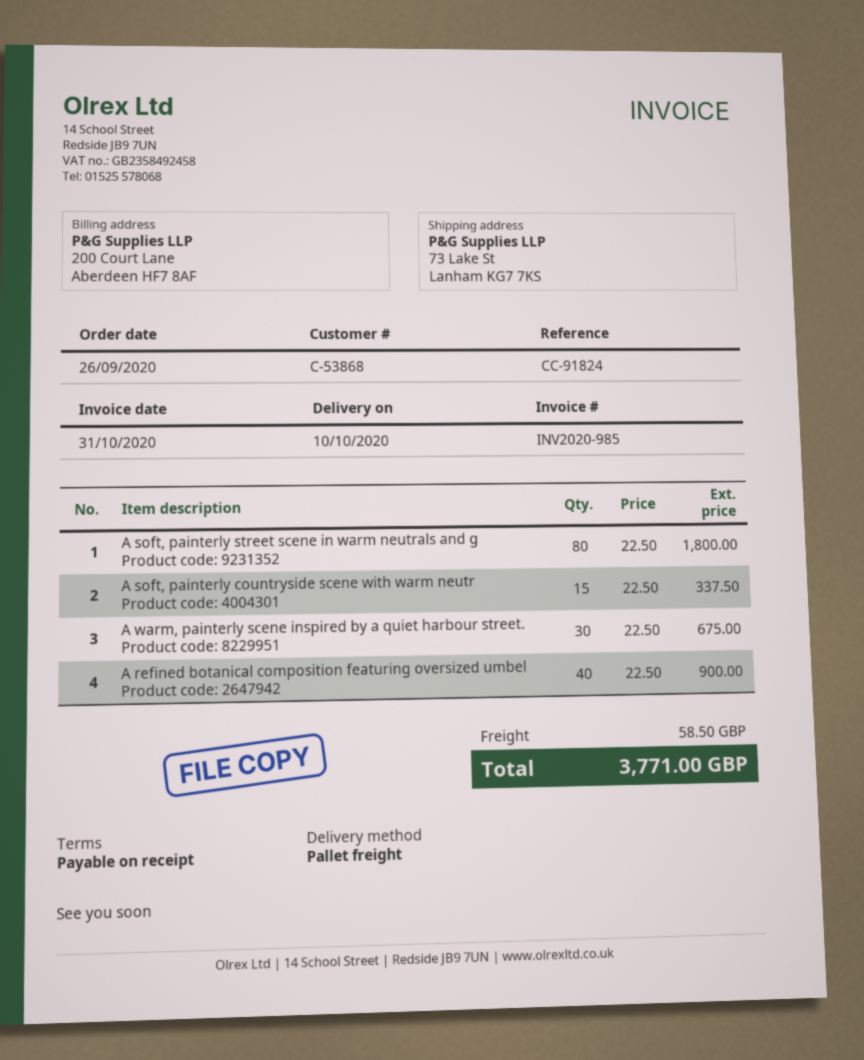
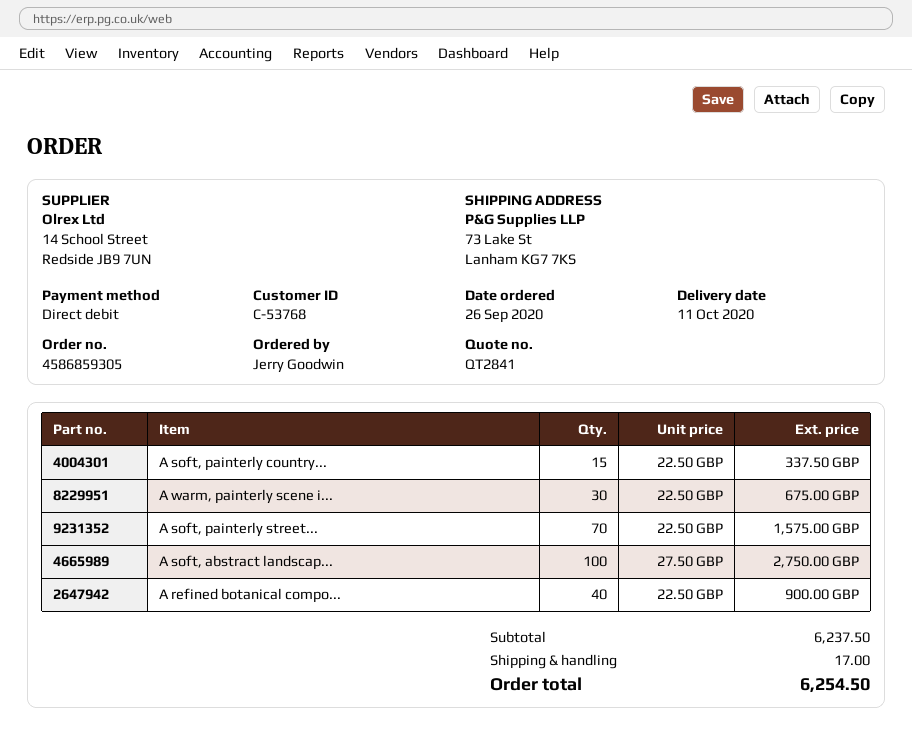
delivery date: 2020-10-10 -> 2020-10-11
customer number: C-53868 -> C-53768
A soft, painterly street scene in warm neutrals and g: 80 x 22.50 = 1800.00 -> 70 x 22.50 = 1575.00
A soft, abstract landscap...: none -> 100 x 27.50 = 2750.00
shipping: 58.50 -> 17.00
total: 3771.00 -> 6254.50

